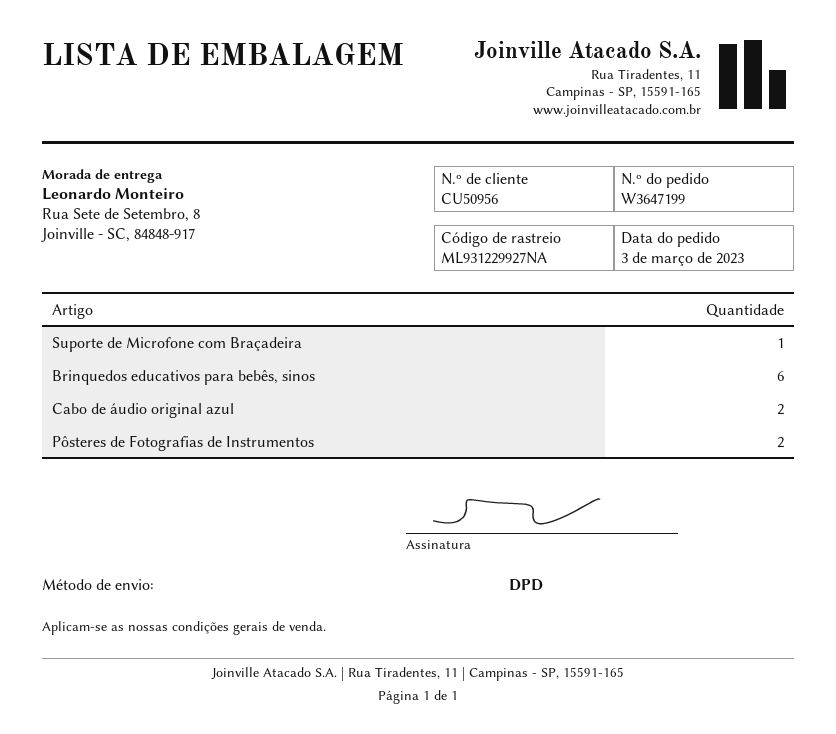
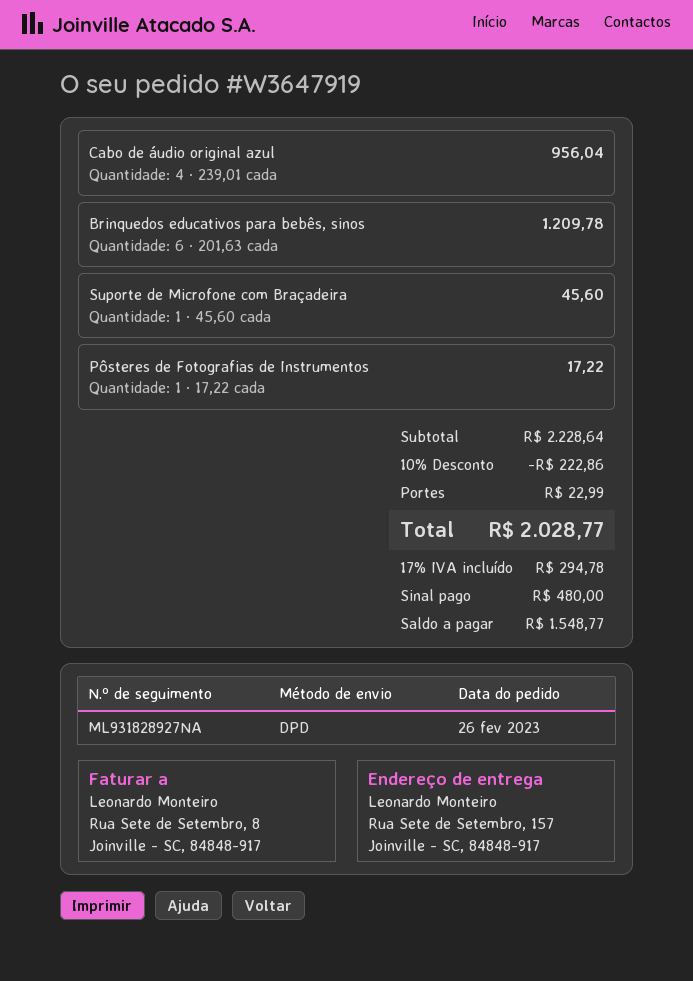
order number: W3647199 -> W3647919
order date: 2023-03-03 -> 2023-02-26
tracking number: ML931229927NA -> ML931828927NA
ship to: Rua Sete de Setembro, 8, Joinville - SC, 84848-917 -> Rua Sete de Setembro, 157, Joinville - SC, 84848-917
Cabo de áudio original azul: 2 -> 4
Pôsteres de Fotografias de Instrumentos: 2 -> 1

